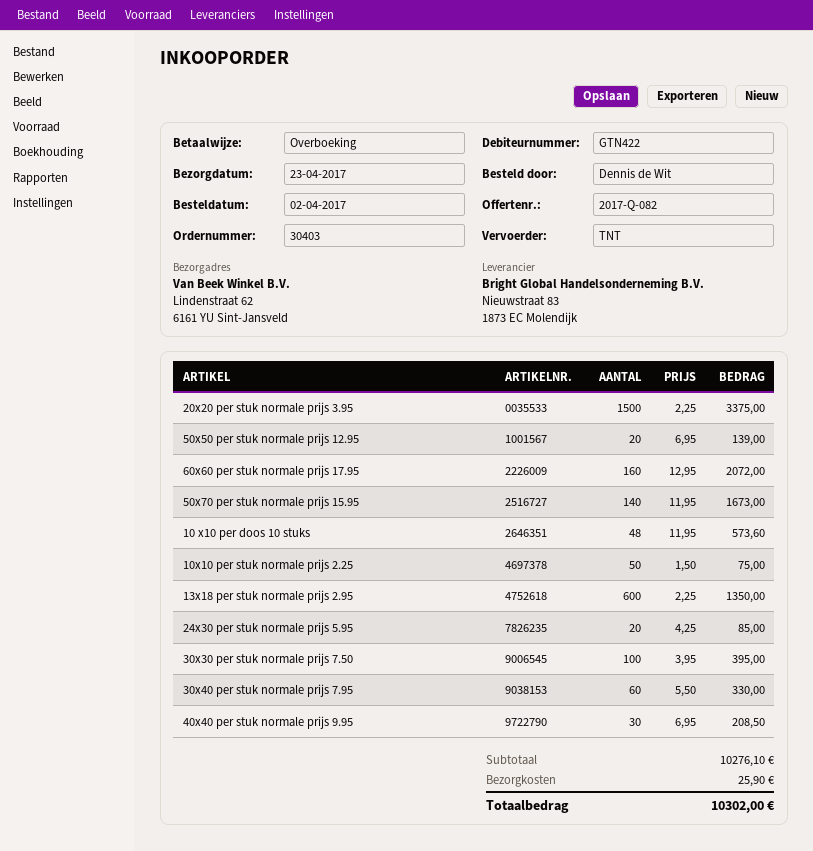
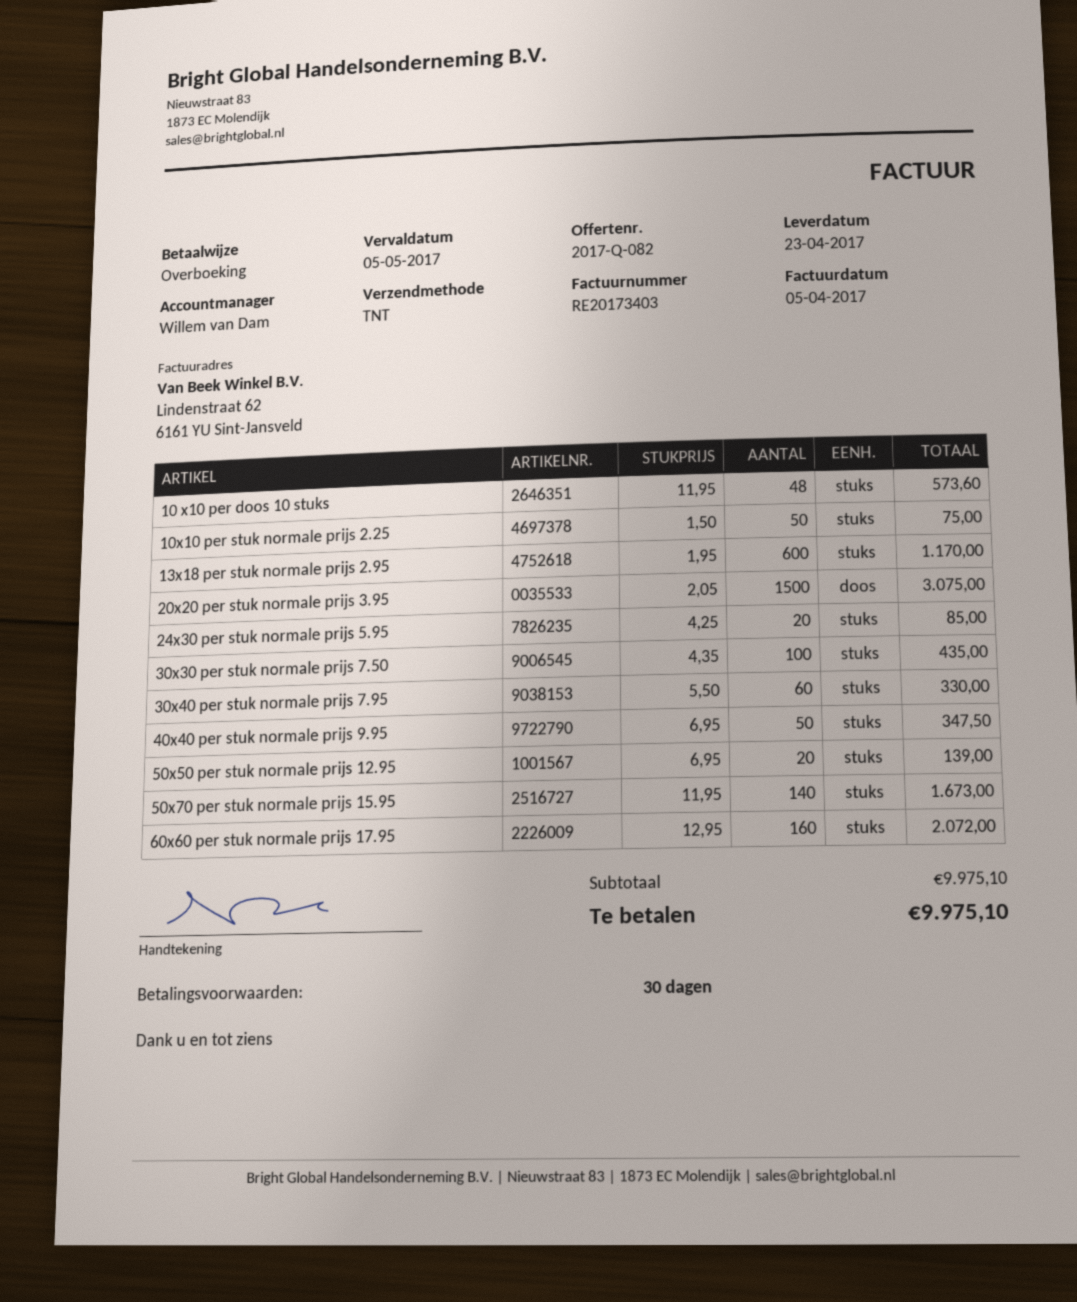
20x20 per stuk normale prijs 3.95: 1500 x 2.25 = 3375.00 -> 1500 x 2.05 = 3075.00
13x18 per stuk normale prijs 2.95: 600 x 2.25 = 1350.00 -> 600 x 1.95 = 1170.00
30x30 per stuk normale prijs 7.50: 100 x 3.95 = 395.00 -> 100 x 4.35 = 435.00
40x40 per stuk normale prijs 9.95: 30 x 6.95 = 208.50 -> 50 x 6.95 = 347.50
subtotal: 10276.10 -> 9975.10
shipping: 25.90 -> none
total: 10302.00 -> 9975.10

